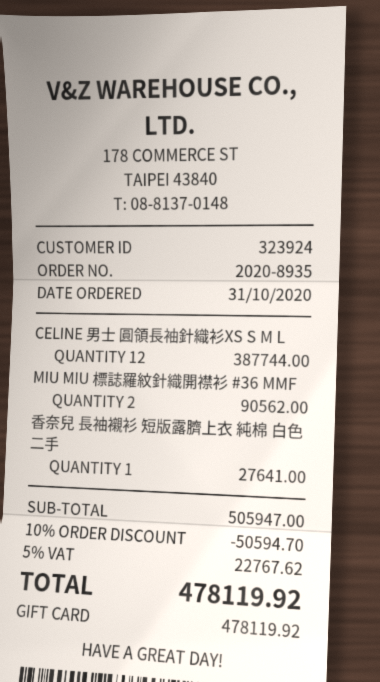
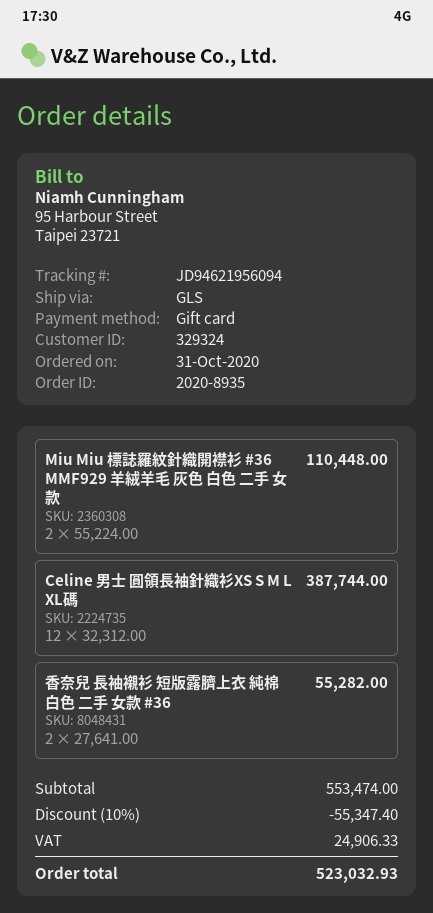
customer number: 323924 -> 329324
MIU MIU 標誌羅紋針織開襟衫 #36 MMF: 2 for 90562.00 -> 2 for 110448.00
香奈兒 長袖襯衫 短版露臍上衣 純棉 白色 二手: 1 for 27641.00 -> 2 for 55282.00
subtotal: 505947.00 -> 553474.00
discount: 10% = 50594.70 -> 10% = 55347.40
tax: 22767.62 -> 24906.33
total: 478119.92 -> 523032.93

